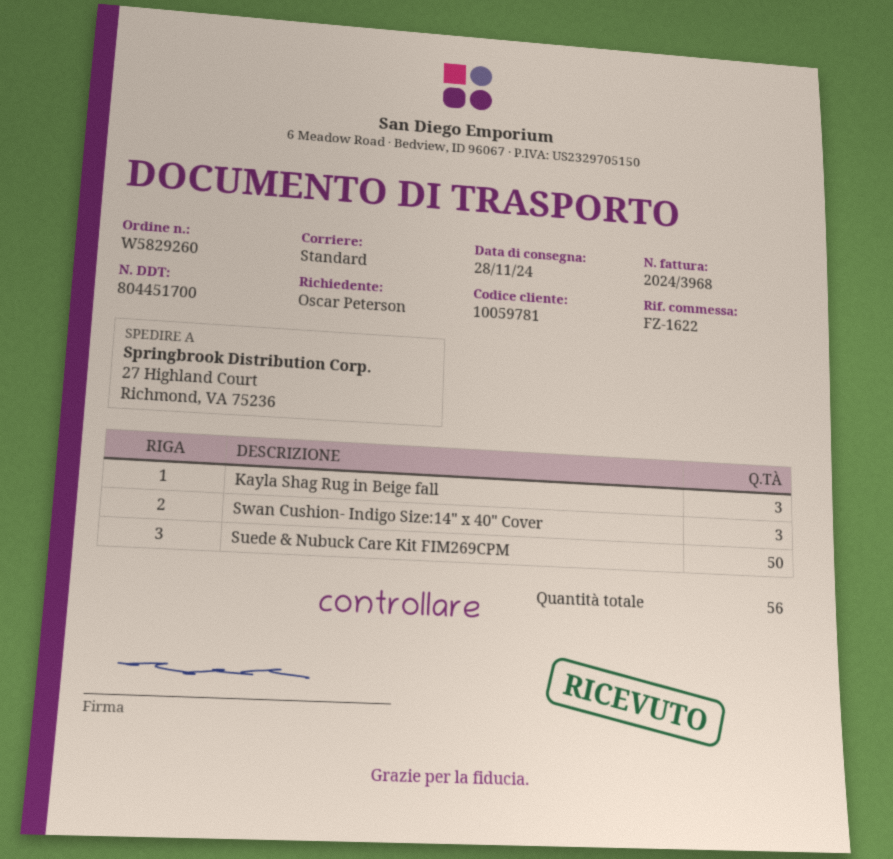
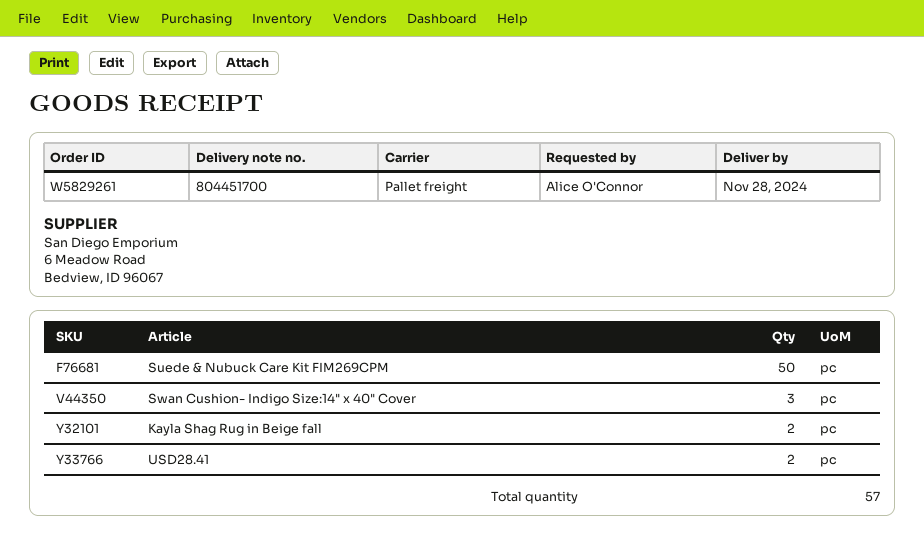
order number: W5829260 -> W5829261
ordered by: Oscar Peterson -> Alice O'Connor
shipping method: standard -> pallet freight
Kayla Shag Rug in Beige fall: 3 -> 2
USD28.41: none -> 2
total quantity: 56 -> 57

